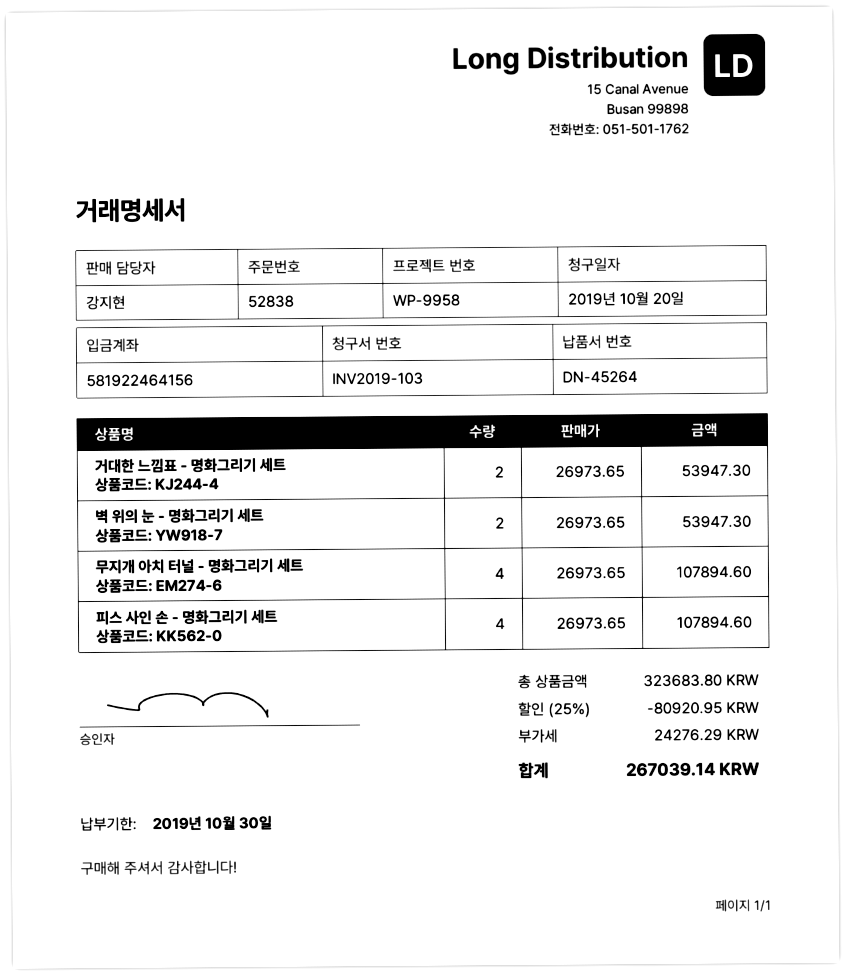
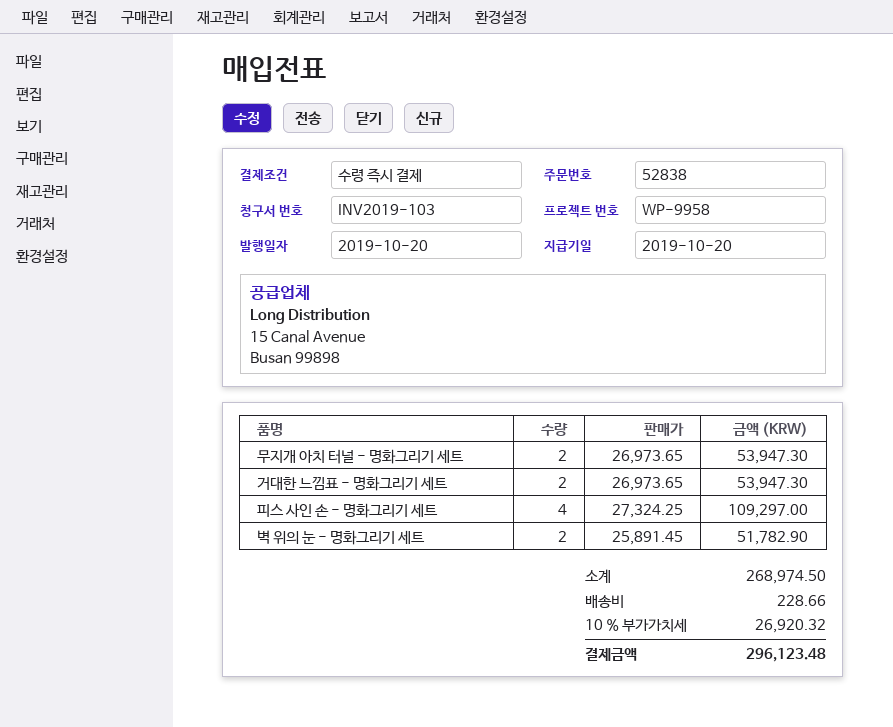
due date: 2019-10-30 -> 2019-10-20
벽 위의 눈 - 명화그리기 세트: 2 x 26973.65 = 53947.30 -> 2 x 25891.45 = 51782.90
무지개 아치 터널 - 명화그리기 세트: 4 x 26973.65 = 107894.60 -> 2 x 26973.65 = 53947.30
피스 사인 손 - 명화그리기 세트: 4 x 26973.65 = 107894.60 -> 4 x 27324.25 = 109297.00
subtotal: 323683.80 -> 268974.50
discount: 25% = 80920.95 -> none
shipping: none -> 228.66
tax: 24276.29 -> 26920.32
total: 267039.14 -> 296123.48

